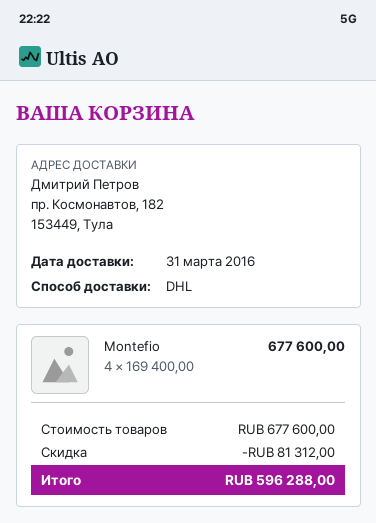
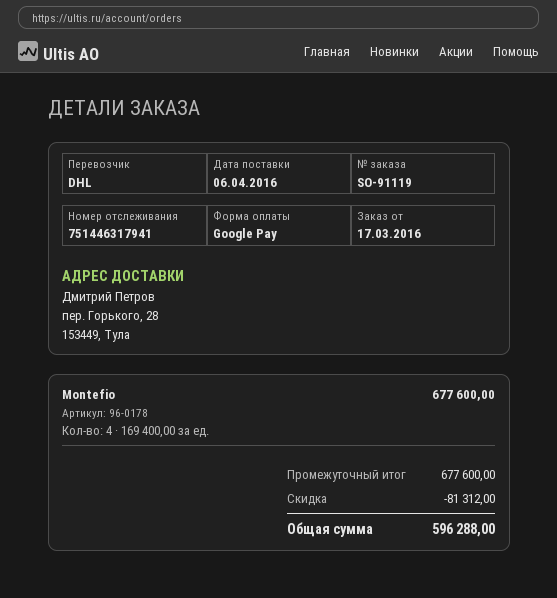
delivery date: 2016-03-31 -> 2016-04-06
ship to: пр. Космонавтов, 182, 153449, Тула -> пер. Горького, 28, 153449, Тула

